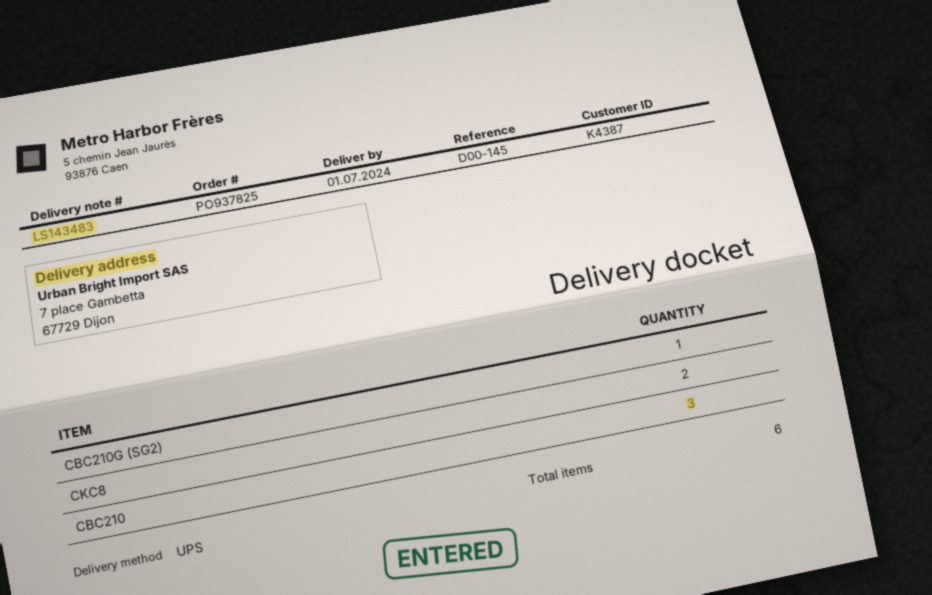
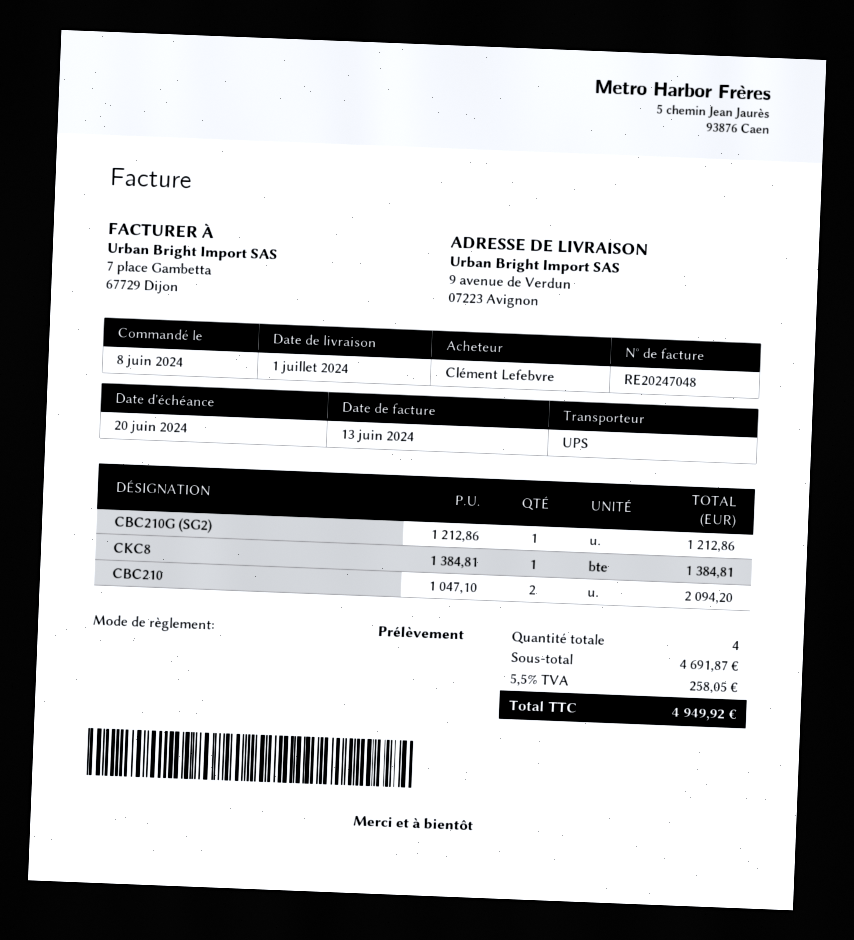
ship to: 7 place Gambetta, 67729 Dijon -> 9 avenue de Verdun, 07223 Avignon
CKC8: 2 -> 1
CBC210: 3 -> 2
total quantity: 6 -> 4

